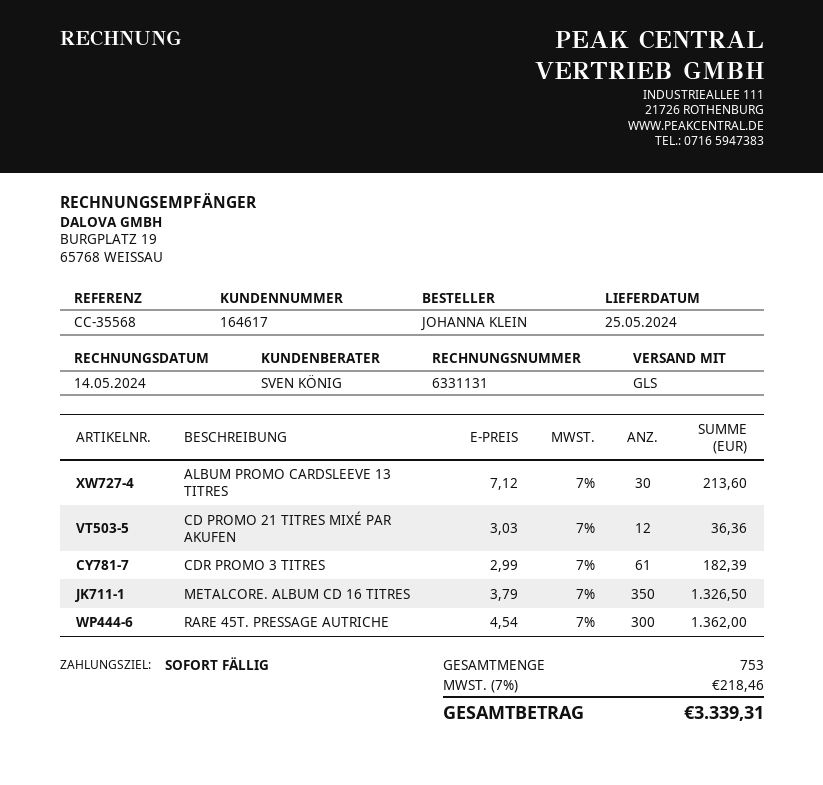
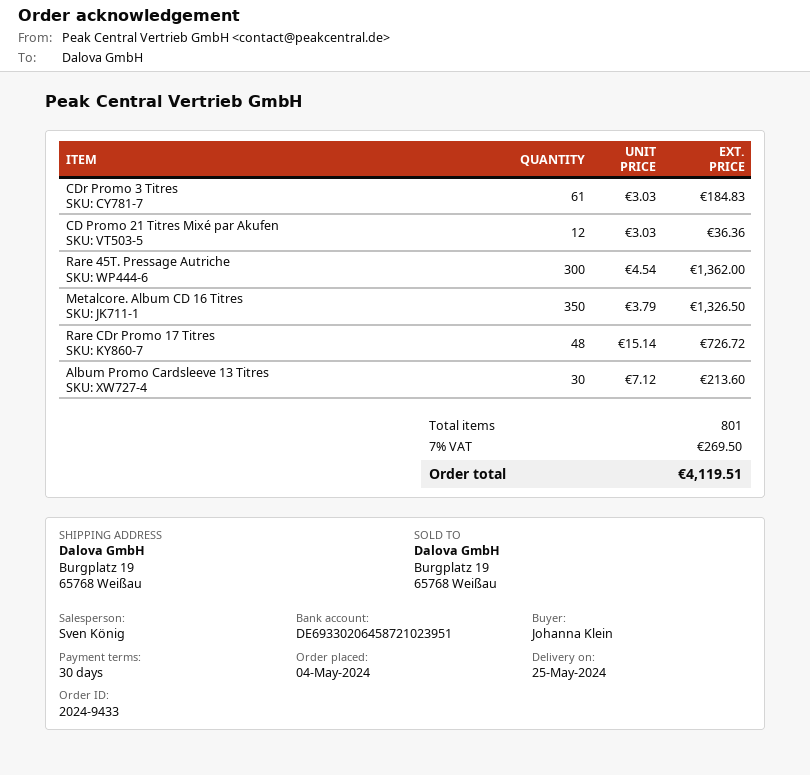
payment terms: on receipt -> 30 days
CDR PROMO 3 TITRES: 61 x 2.99 = 182.39 -> 61 x 3.03 = 184.83
Rare CDr Promo 17 Titres: none -> 48 x 15.14 = 726.72
total quantity: 753 -> 801
tax: 7% = 218.46 -> 7% = 269.50
total: 3339.31 -> 4119.51

